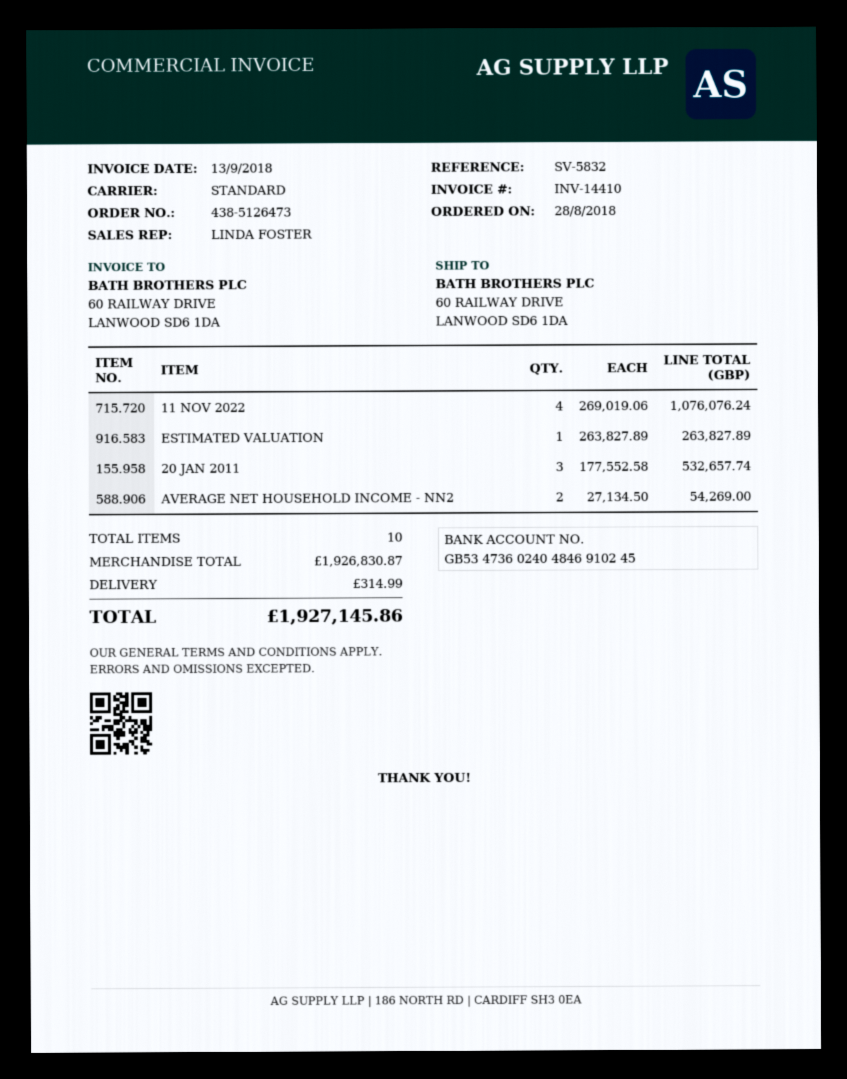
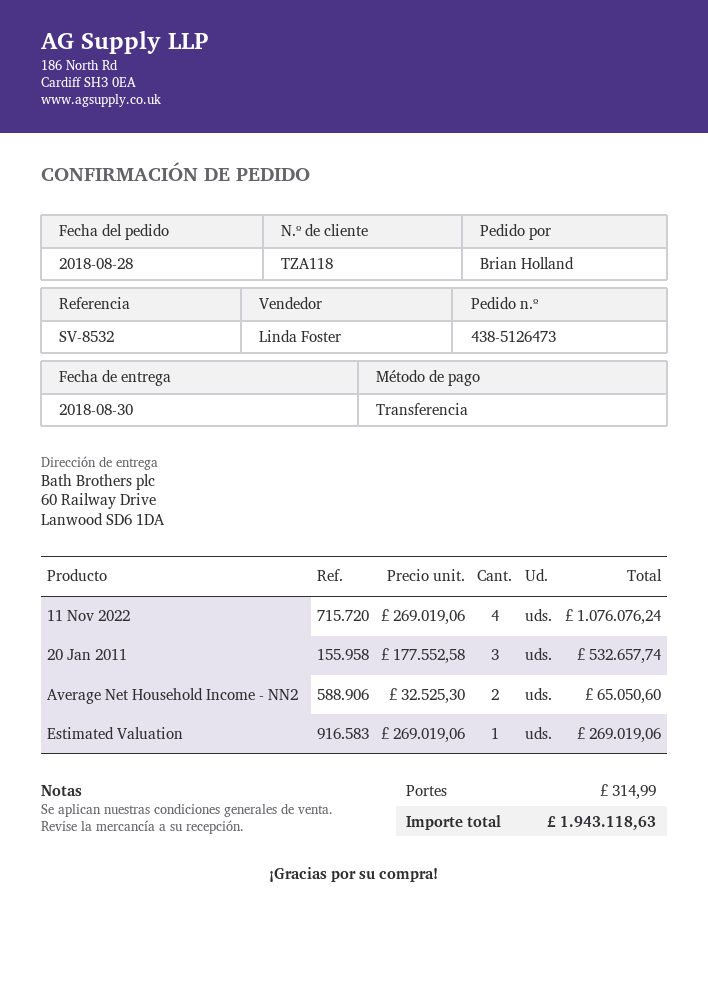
reference: SV-5832 -> SV-8532
ESTIMATED VALUATION: 1 x 263827.89 = 263827.89 -> 1 x 269019.06 = 269019.06
AVERAGE NET HOUSEHOLD INCOME - NN2: 2 x 27134.50 = 54269.00 -> 2 x 32525.30 = 65050.60
total: 1927145.86 -> 1943118.63

